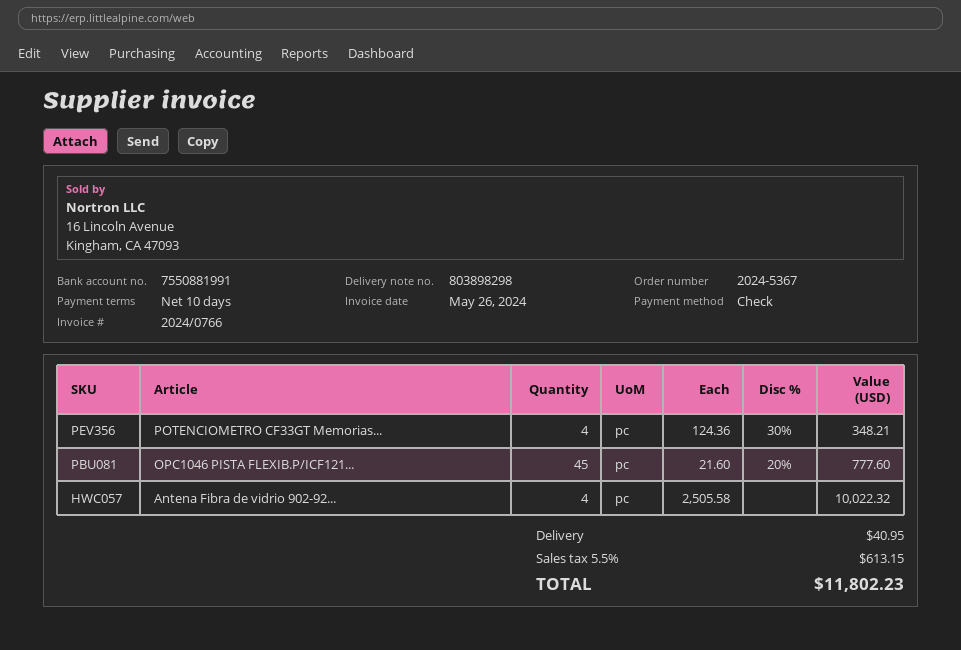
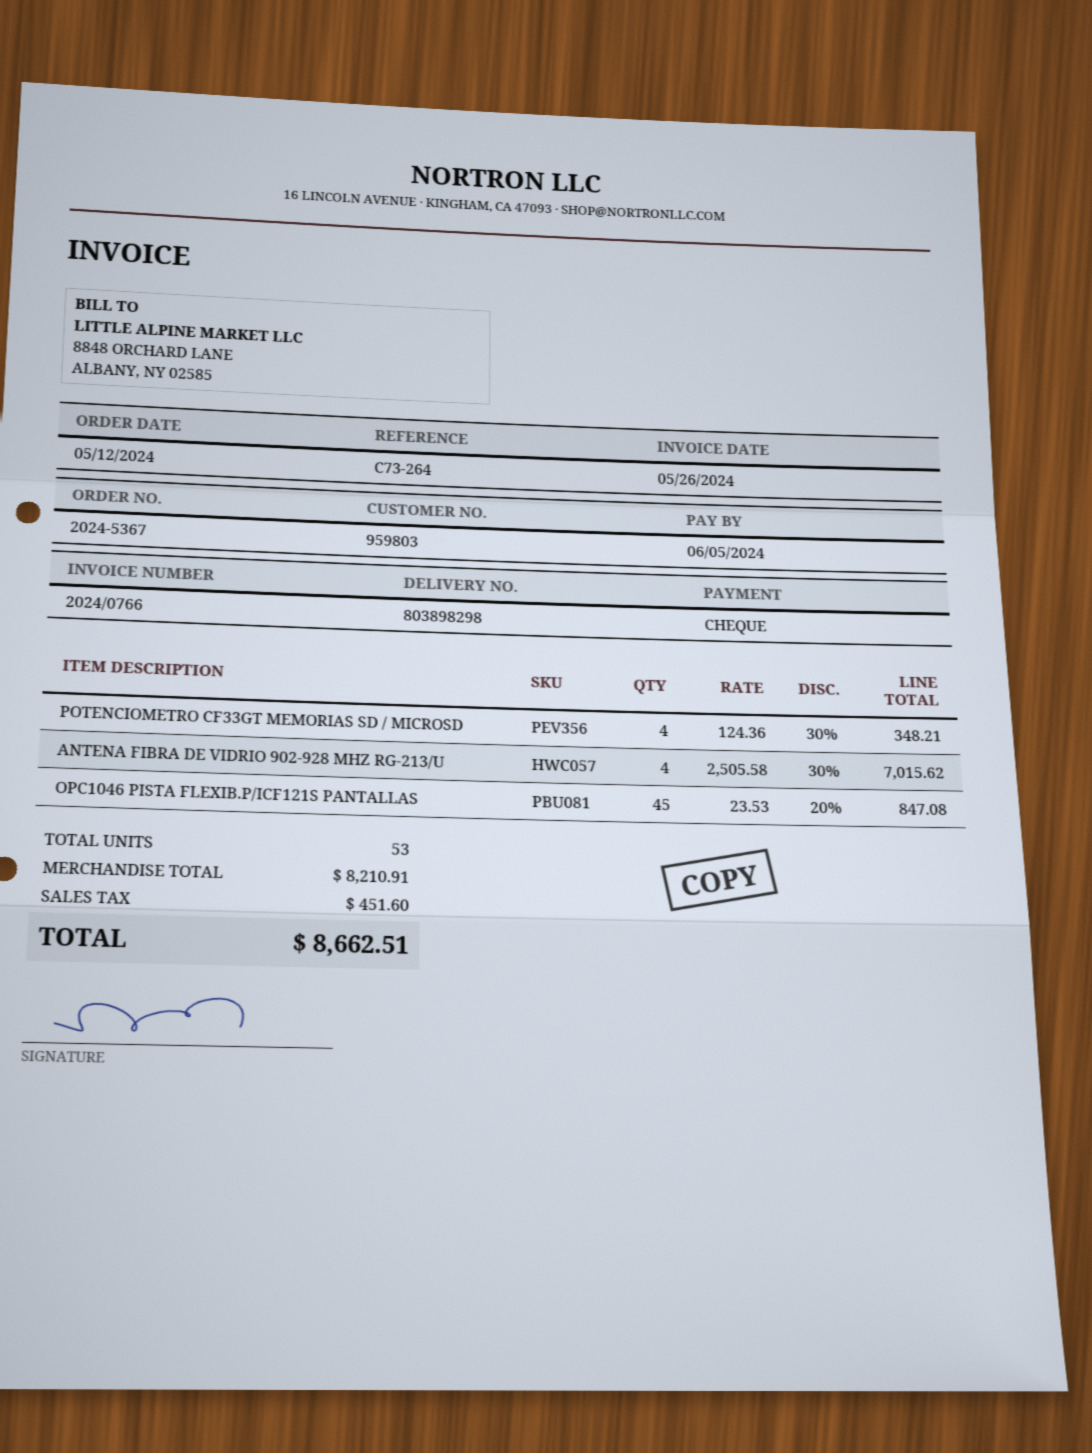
OPC1046 PISTA FLEXIB.P/ICF121...: 45 x 21.60 - 20% = 777.60 -> 45 x 23.53 - 20% = 847.08
Antena Fibra de vidrio 902-92...: 4 x 2505.58 = 10022.32 -> 4 x 2505.58 - 30% = 7015.62
shipping: 40.95 -> none
tax: 613.15 -> 451.60
total: 11802.23 -> 8662.51

